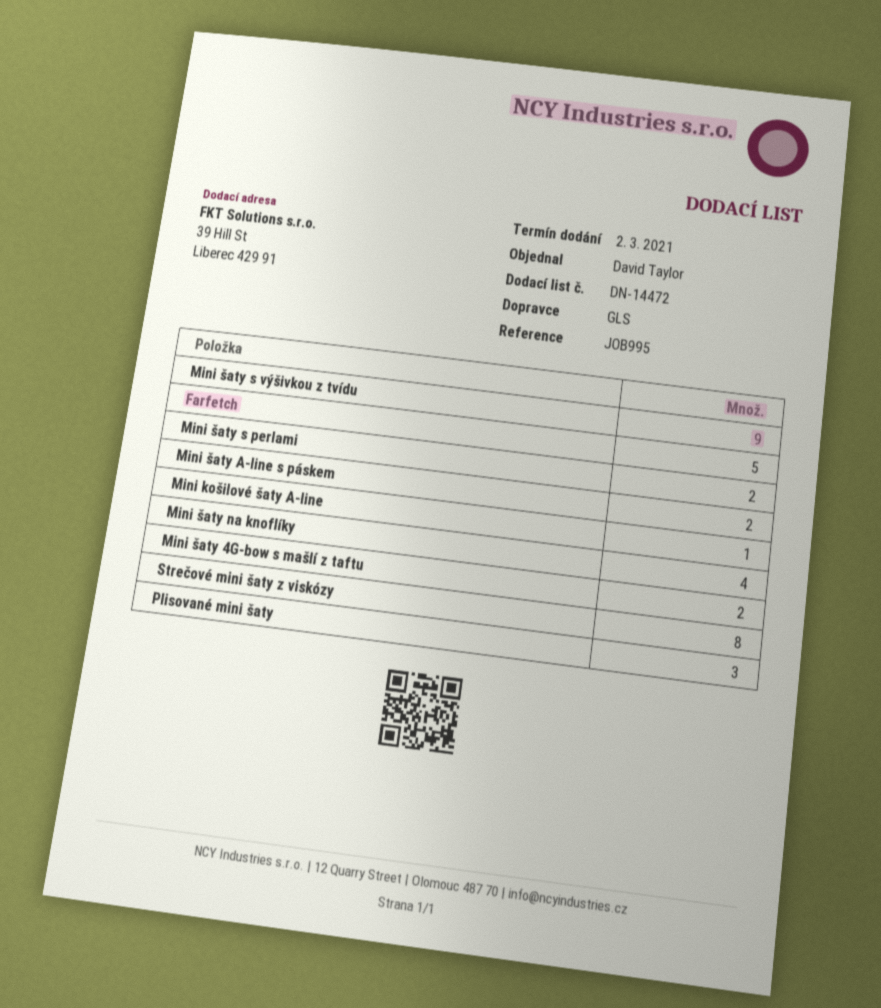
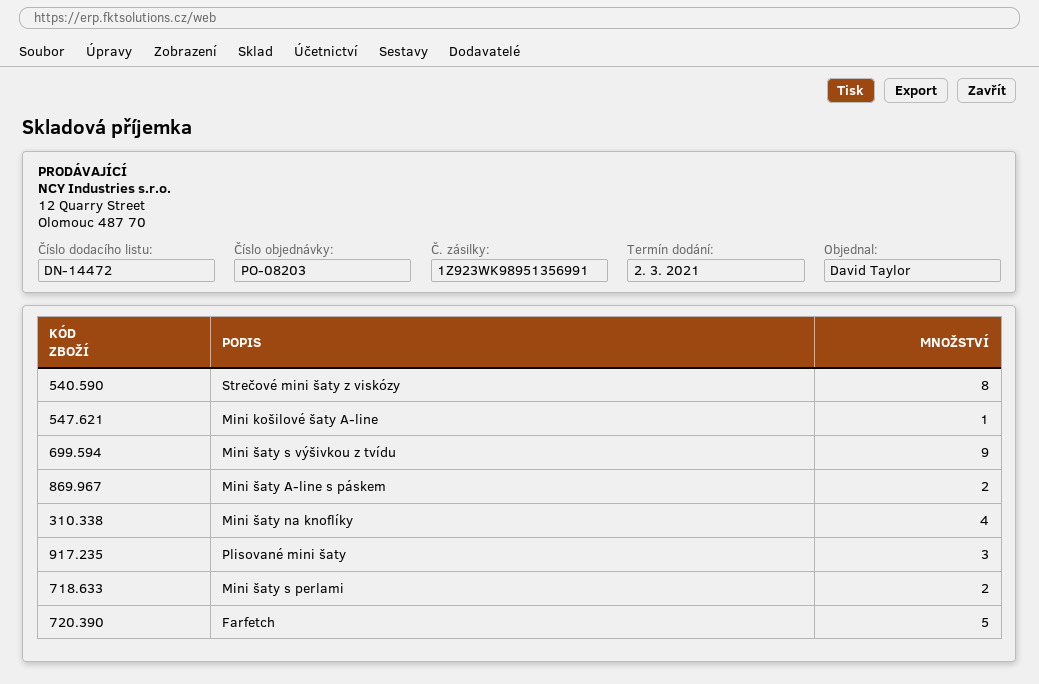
Mini šaty 4G-bow s mašlí z taftu: 2 -> none

